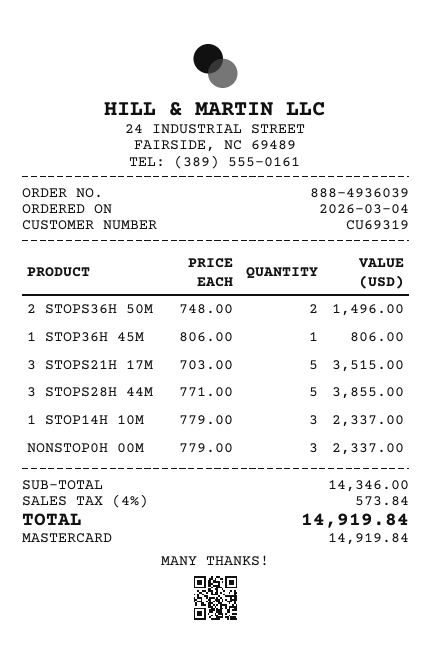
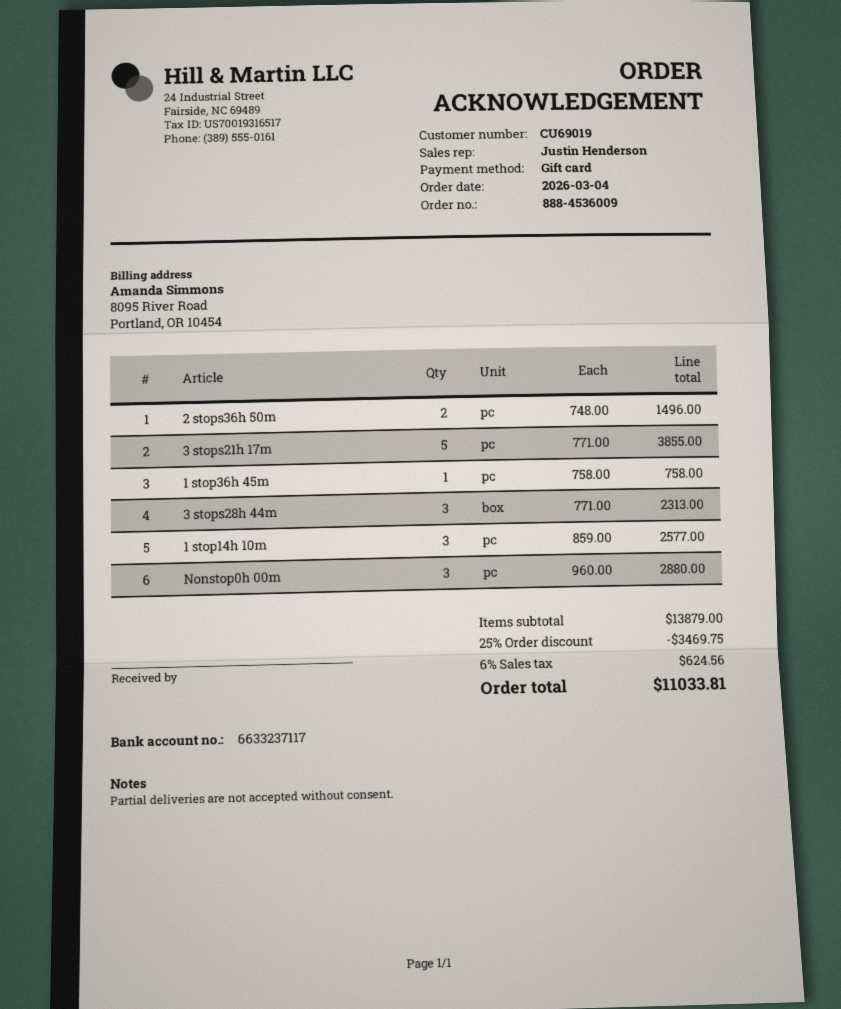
order number: 888-4936039 -> 888-4536009
customer number: CU69319 -> CU69019
payment method: Mastercard -> gift card
1 STOP36H 45M: 1 x 806.00 = 806.00 -> 1 x 758.00 = 758.00
3 STOPS21H 17M: 5 x 703.00 = 3515.00 -> 5 x 771.00 = 3855.00
3 STOPS28H 44M: 5 x 771.00 = 3855.00 -> 3 x 771.00 = 2313.00
1 STOP14H 10M: 3 x 779.00 = 2337.00 -> 3 x 859.00 = 2577.00
NONSTOP0H 00M: 3 x 779.00 = 2337.00 -> 3 x 960.00 = 2880.00
subtotal: 14346.00 -> 13879.00
discount: none -> 25% = 3469.75
tax: 4% = 573.84 -> 6% = 624.56
total: 14919.84 -> 11033.81

